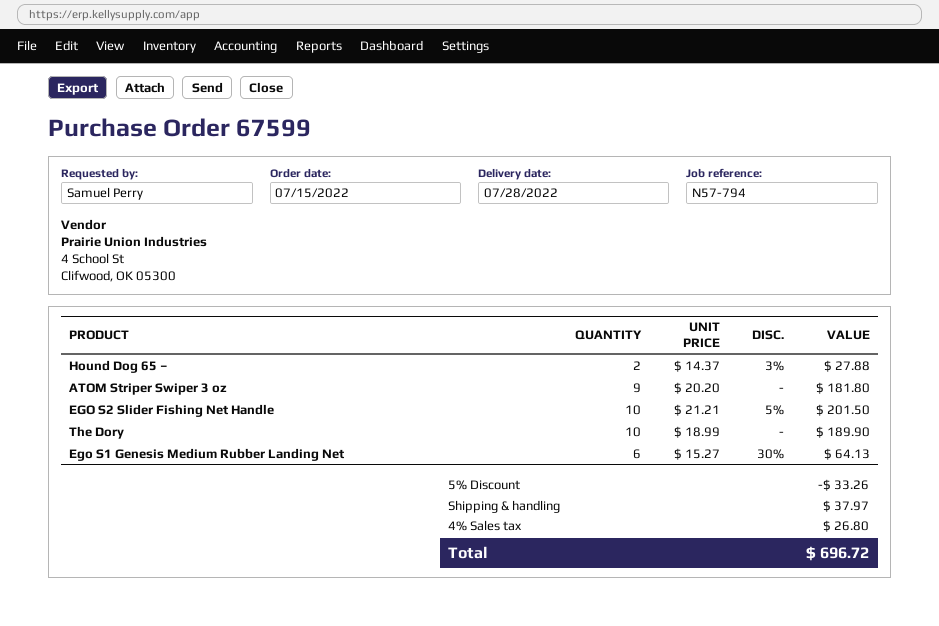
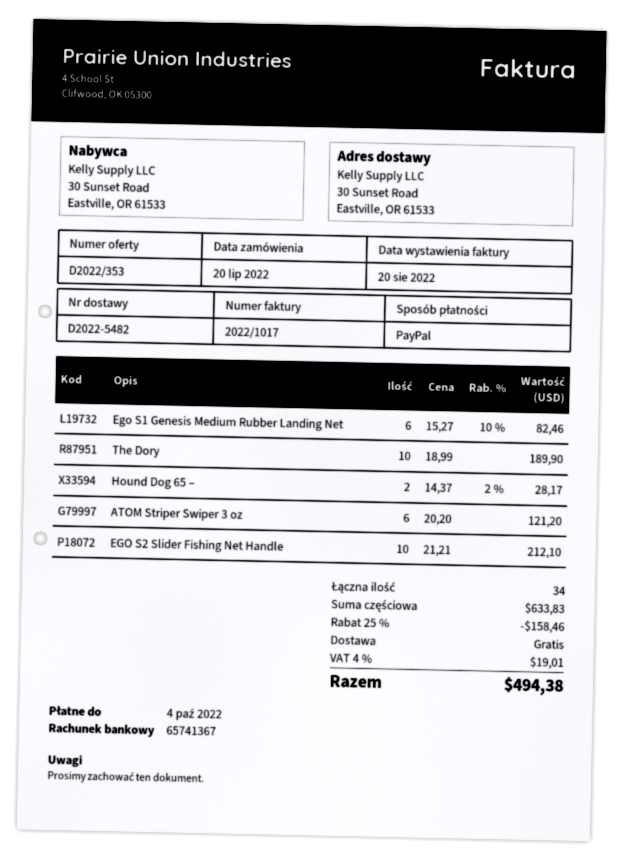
order date: 2022-07-15 -> 2022-07-20
Hound Dog 65 –: 2 x 14.37 - 3% = 27.88 -> 2 x 14.37 - 2% = 28.17
ATOM Striper Swiper 3 oz: 9 x 20.20 = 181.80 -> 6 x 20.20 = 121.20
EGO S2 Slider Fishing Net Handle: 10 x 21.21 - 5% = 201.50 -> 10 x 21.21 = 212.10
Ego S1 Genesis Medium Rubber Landing Net: 6 x 15.27 - 30% = 64.13 -> 6 x 15.27 - 10% = 82.46
discount: 5% = 33.26 -> 25% = 158.46
shipping: 37.97 -> 0.00
tax: 4% = 26.80 -> 4% = 19.01
total: 696.72 -> 494.38

